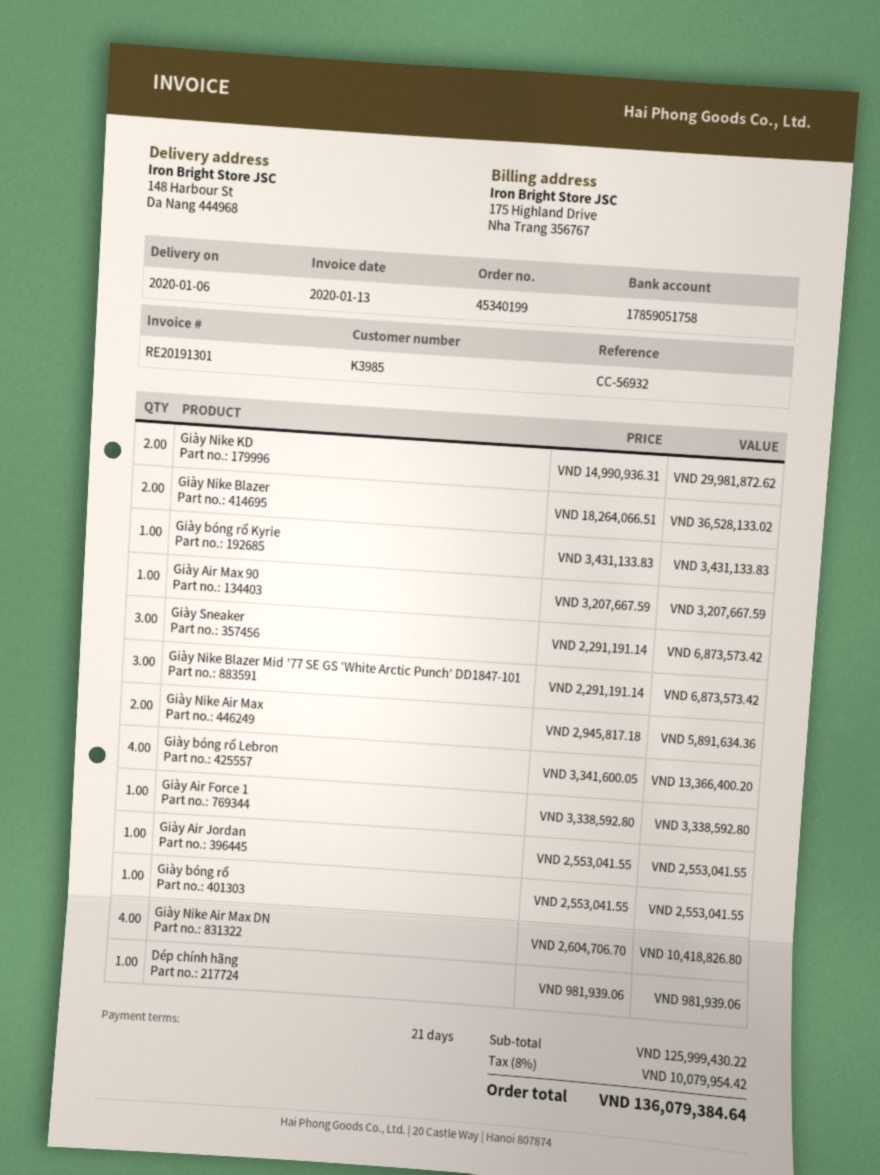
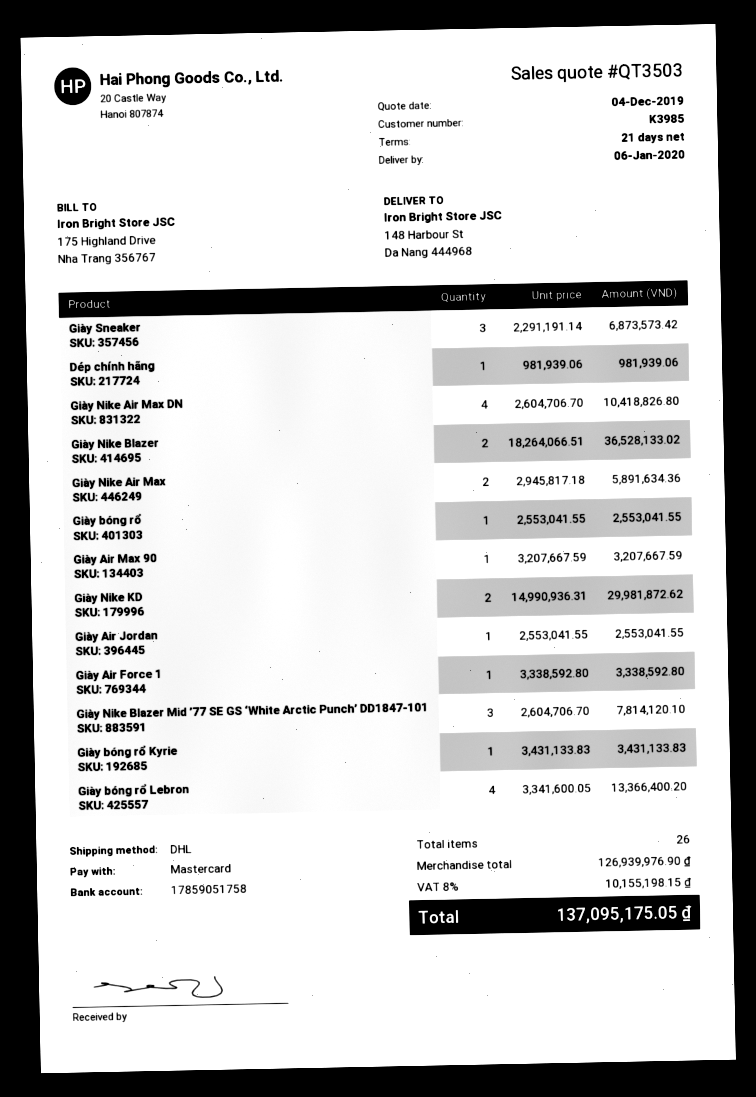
Giày Nike Blazer Mid ’77 SE GS ‘White Arctic Punch’ DD1847-101: 3 x 2291191.14 = 6873573.42 -> 3 x 2604706.70 = 7814120.10
subtotal: 125999430.22 -> 126939976.90
tax: 8% = 10079954.42 -> 8% = 10155198.15
total: 136079384.64 -> 137095175.05

